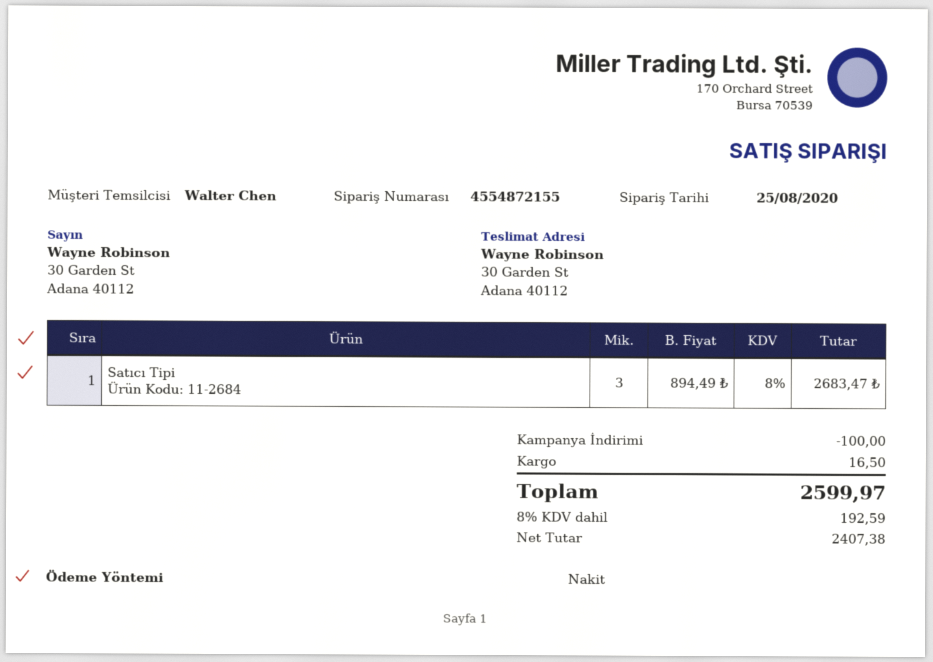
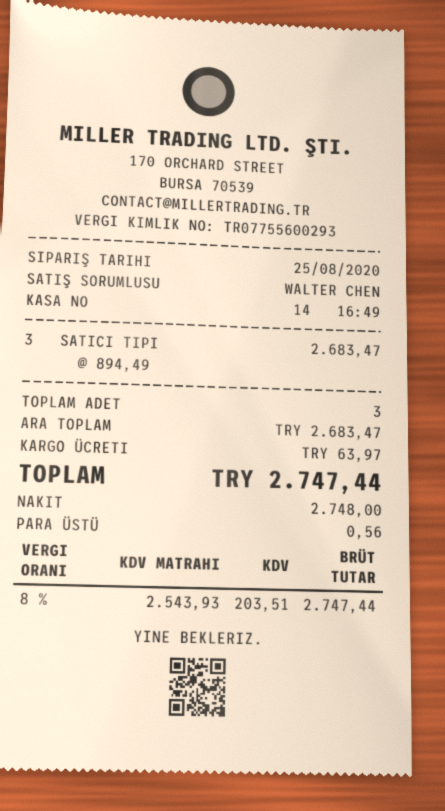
discount: 100.00 -> none
shipping: 16.50 -> 63.97
net: 2407.38 -> 2543.93
tax: 8% = 192.59 -> 8% = 203.51
total: 2599.97 -> 2747.44

